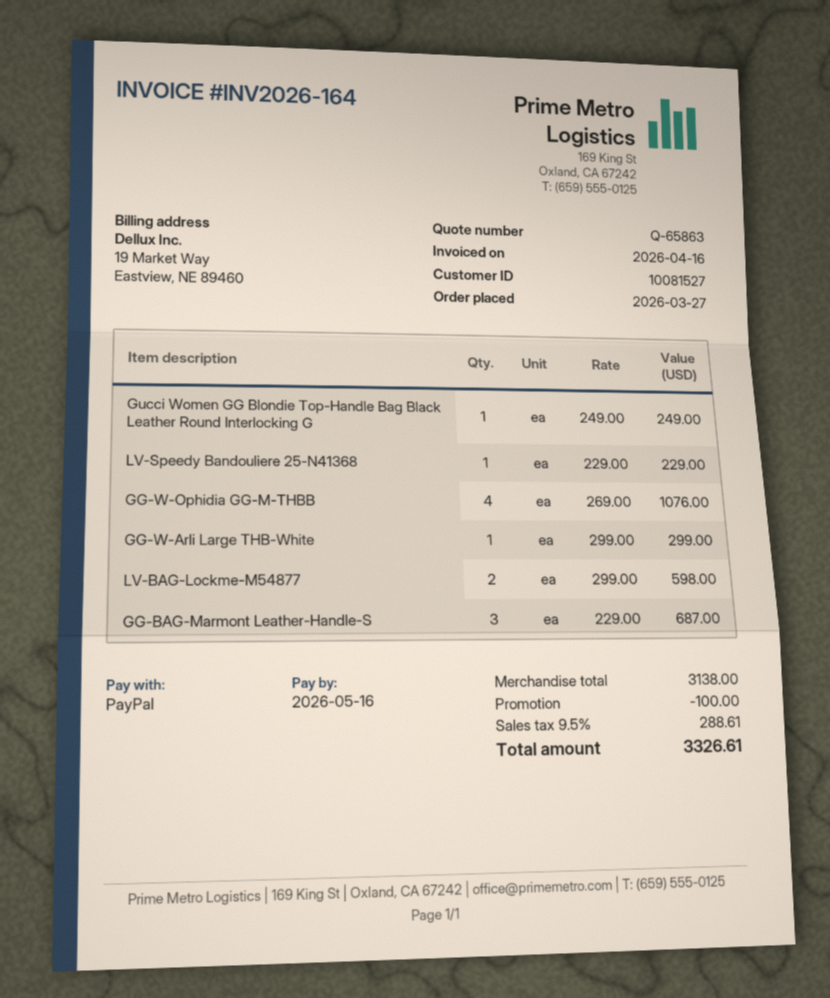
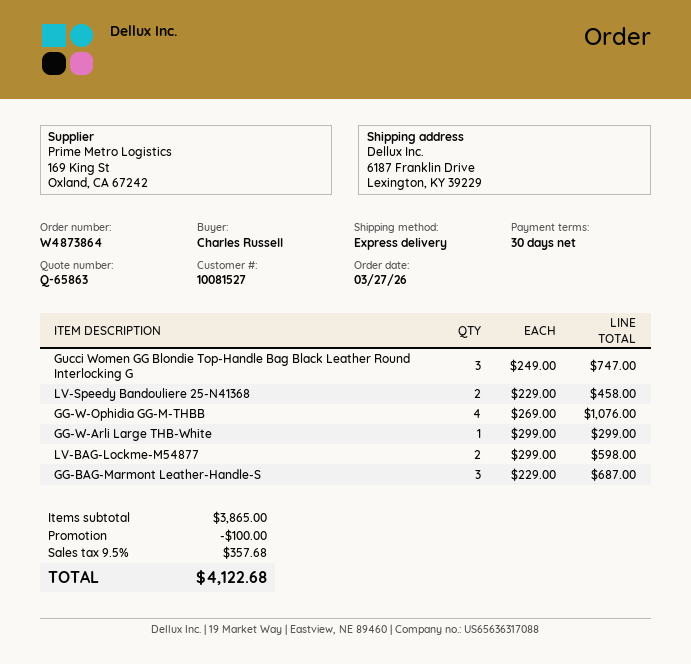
Gucci Women GG Blondie Top-Handle Bag Black Leather Round Interlocking G: 1 x 249.00 = 249.00 -> 3 x 249.00 = 747.00
LV-Speedy Bandouliere 25-N41368: 1 x 229.00 = 229.00 -> 2 x 229.00 = 458.00
subtotal: 3138.00 -> 3865.00
tax: 9.5% = 288.61 -> 9.5% = 357.68
total: 3326.61 -> 4122.68

